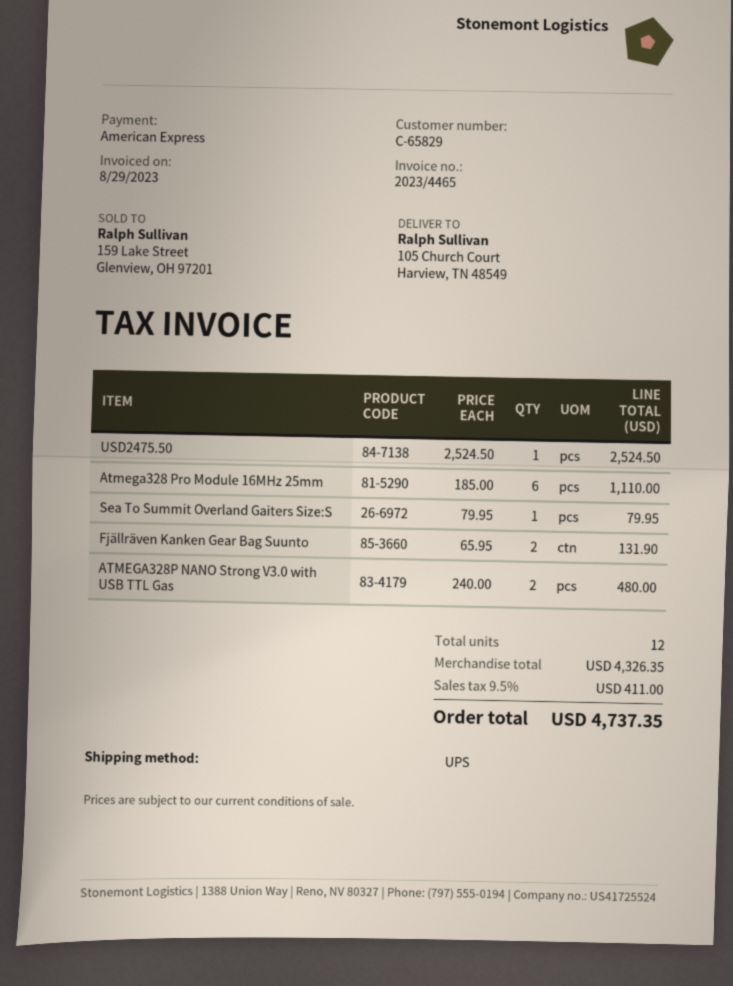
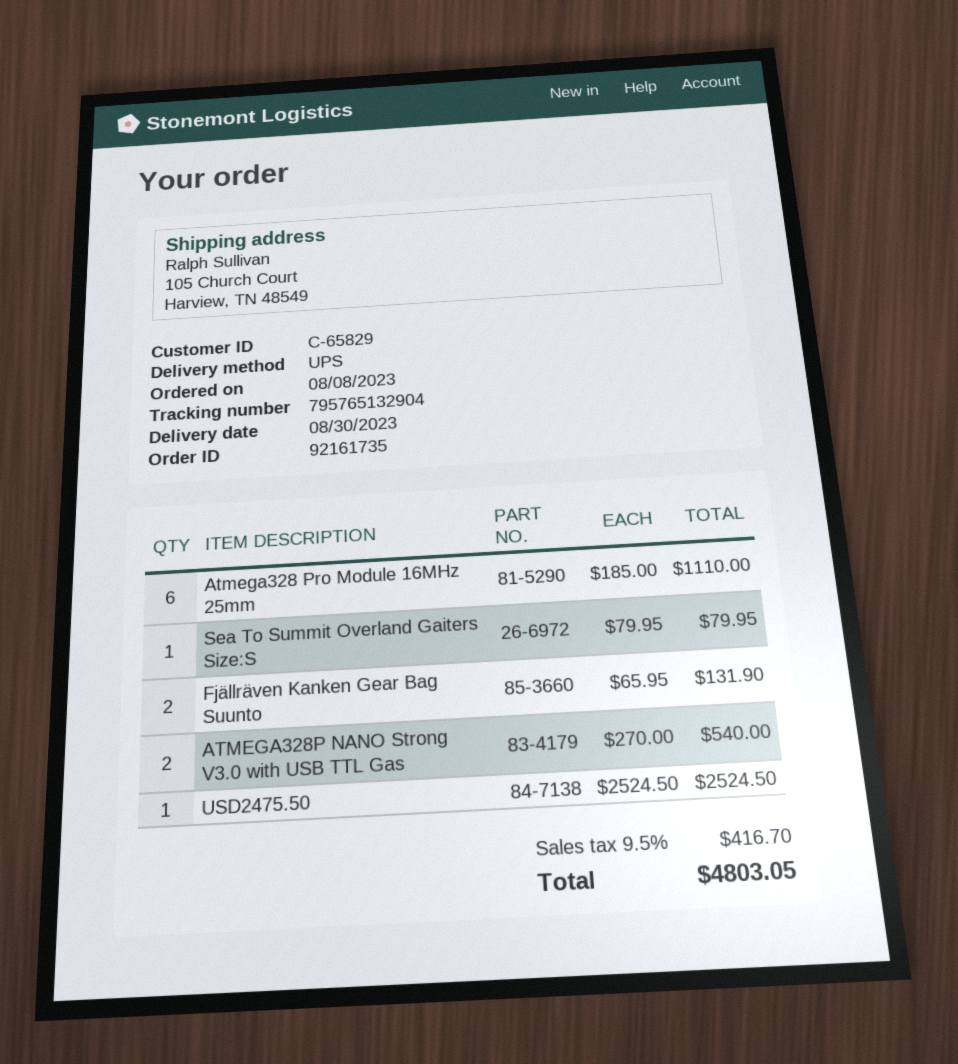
ATMEGA328P NANO Strong V3.0 with USB TTL Gas: 2 x 240.00 = 480.00 -> 2 x 270.00 = 540.00
tax: 9.5% = 411.00 -> 9.5% = 416.70
total: 4737.35 -> 4803.05

